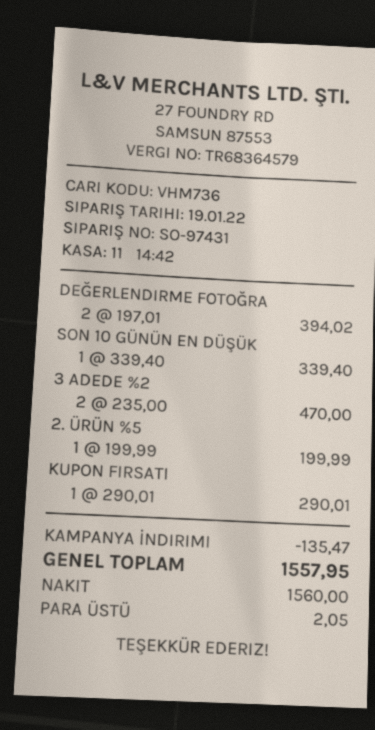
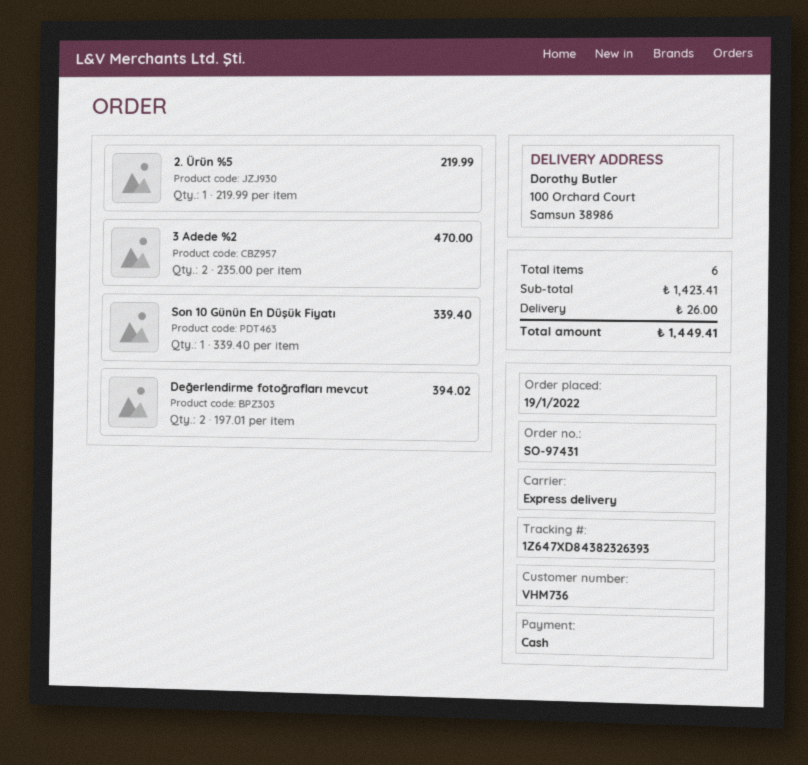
2. ÜRÜN %5: 1 x 199.99 = 199.99 -> 1 x 219.99 = 219.99
KUPON FIRSATI: 1 x 290.01 = 290.01 -> none
discount: 135.47 -> none
shipping: none -> 26.00
total: 1557.95 -> 1449.41

